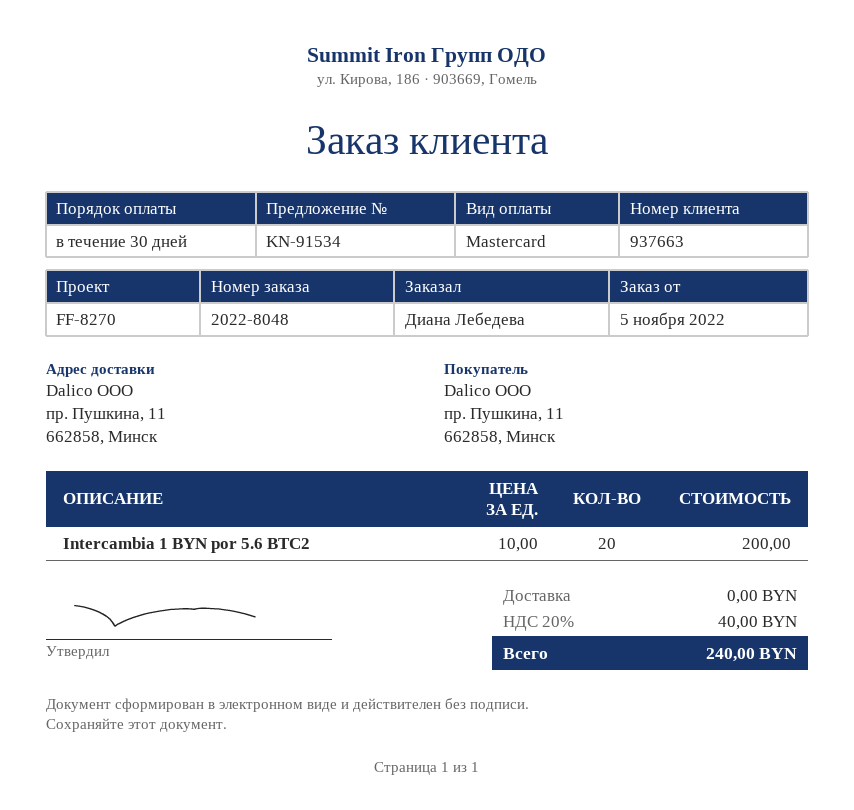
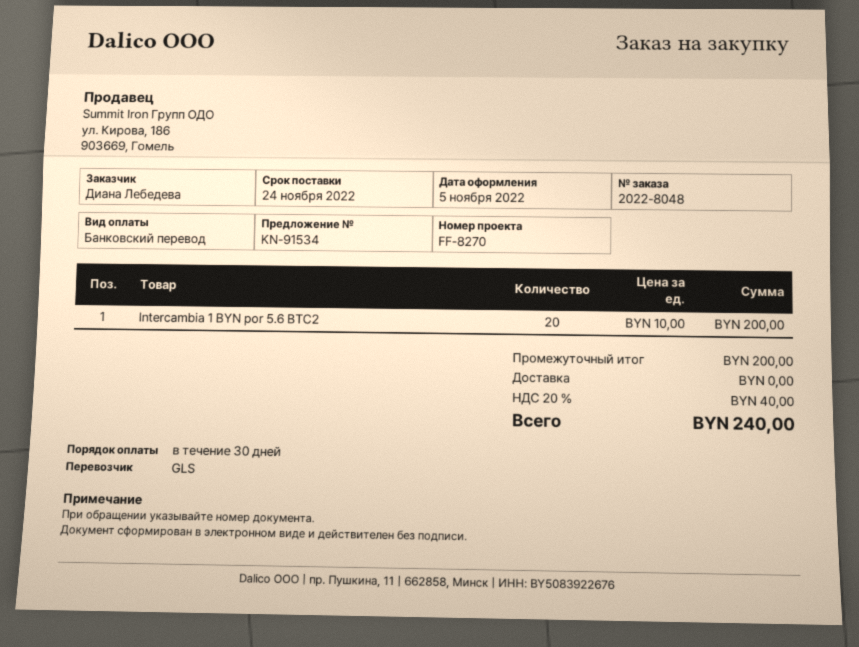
payment method: Mastercard -> bank transfer

